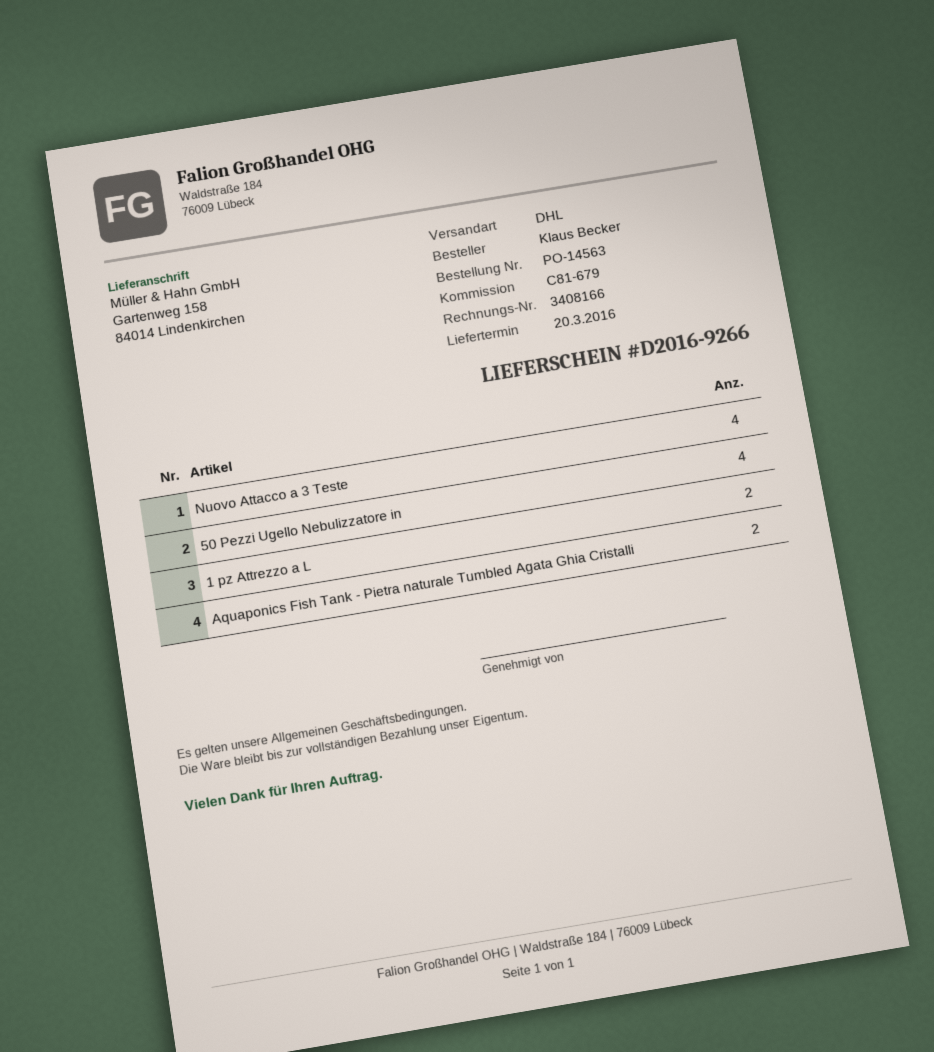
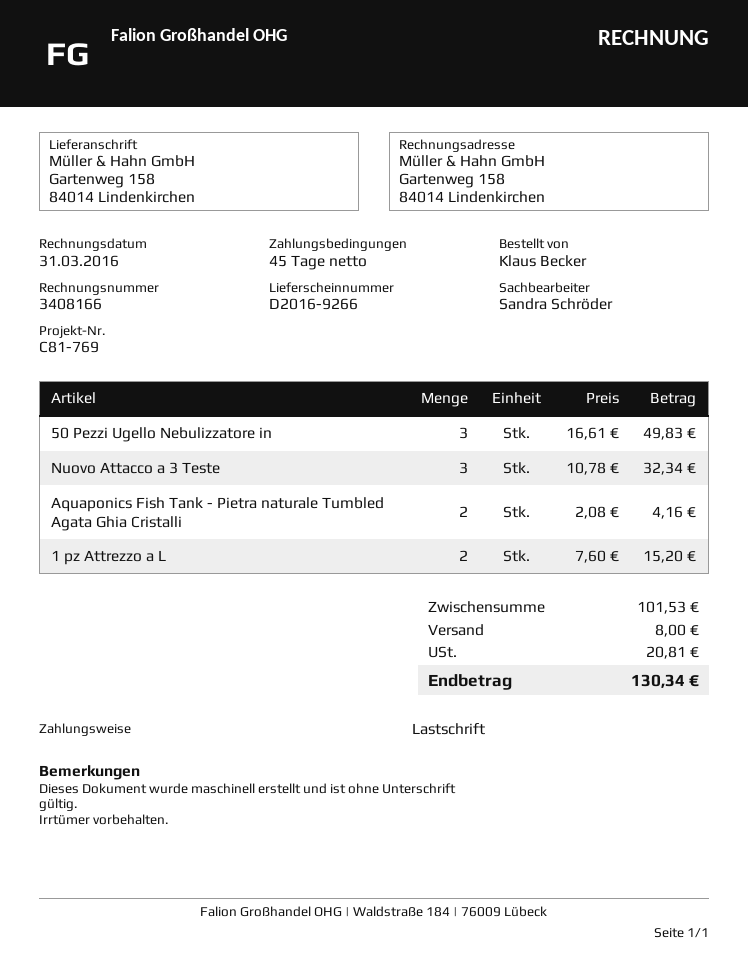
reference: C81-679 -> C81-769
Nuovo Attacco a 3 Teste: 4 -> 3
50 Pezzi Ugello Nebulizzatore in: 4 -> 3

